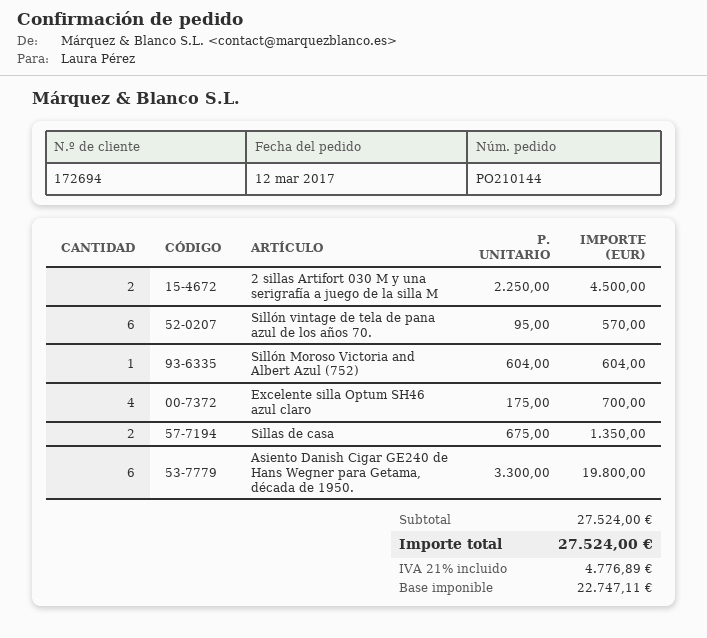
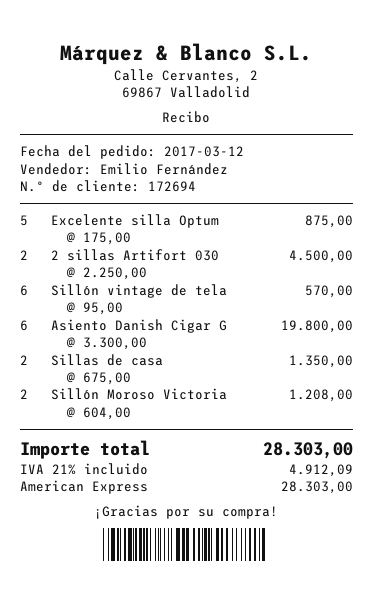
Sillón Moroso Victoria and Albert Azul (752): 1 x 604.00 = 604.00 -> 2 x 604.00 = 1208.00
Excelente silla Optum SH46 azul claro: 4 x 175.00 = 700.00 -> 5 x 175.00 = 875.00
tax: 21% = 4776.89 -> 21% = 4912.09
total: 27524.00 -> 28303.00

